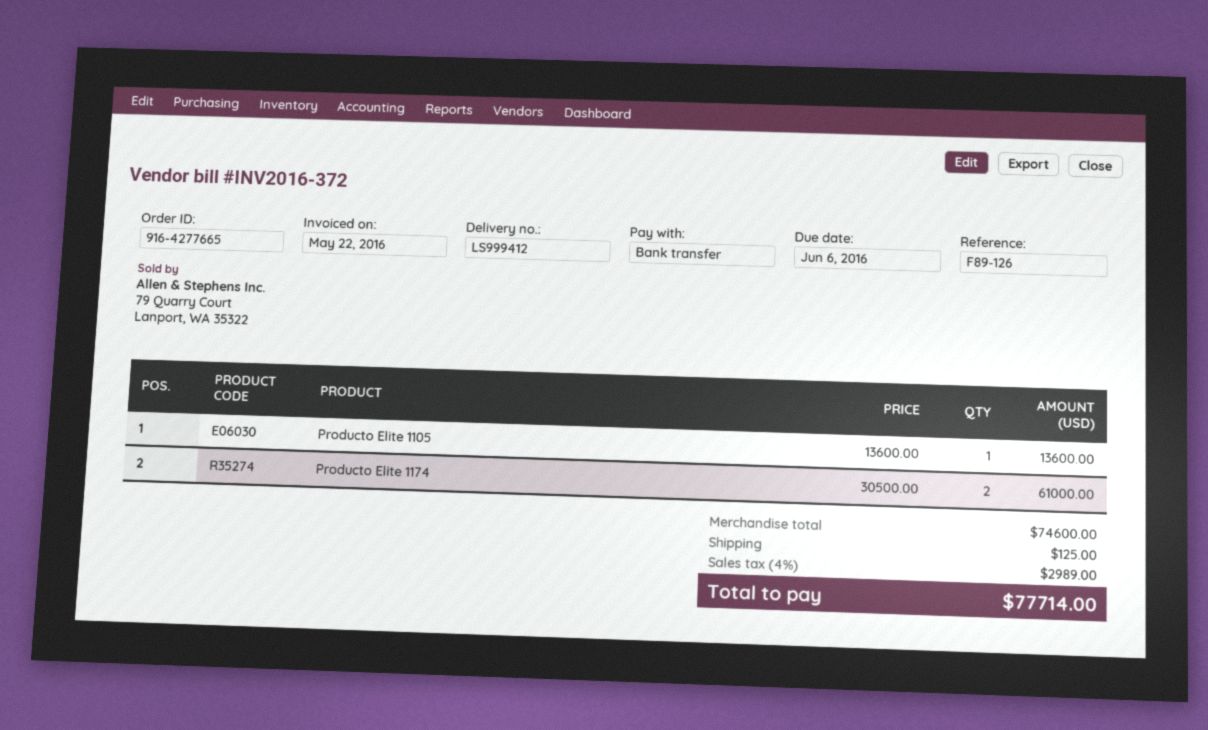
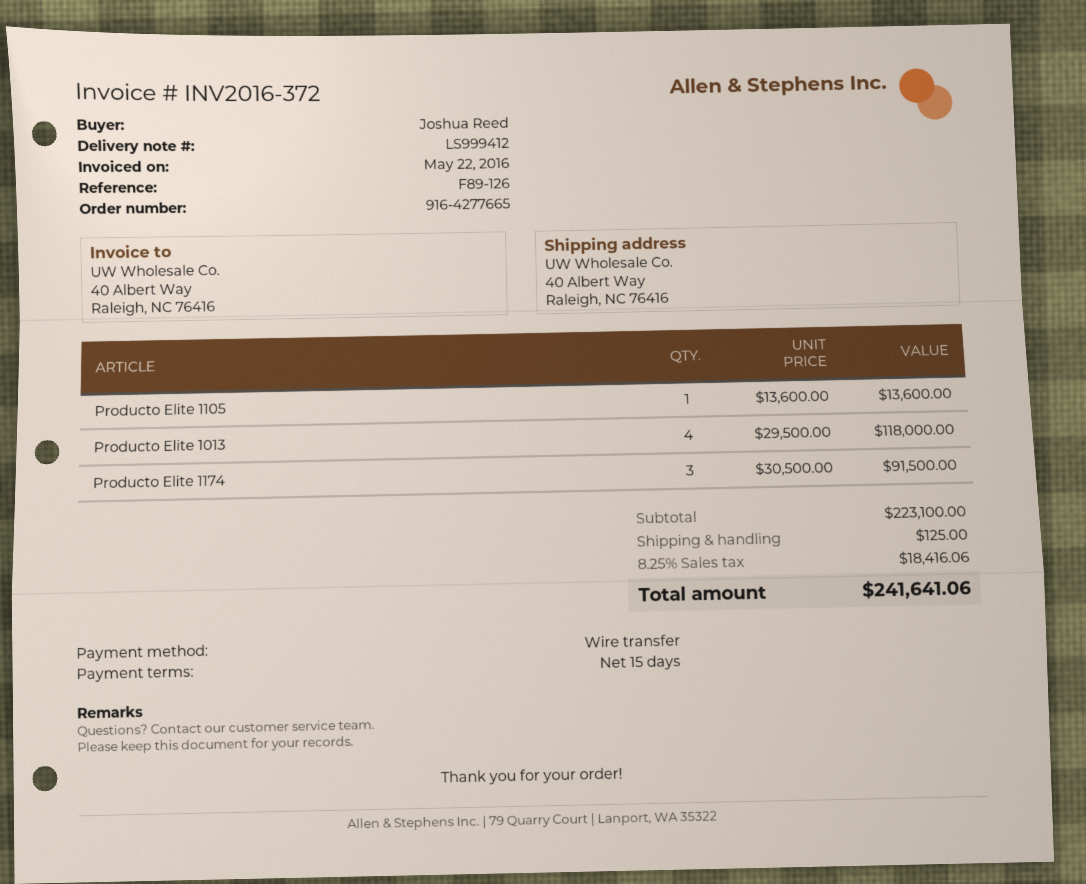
Producto Elite 1174: 2 x 30500.00 = 61000.00 -> 3 x 30500.00 = 91500.00
Producto Elite 1013: none -> 4 x 29500.00 = 118000.00
subtotal: 74600.00 -> 223100.00
tax: 4% = 2989.00 -> 8.25% = 18416.06
total: 77714.00 -> 241641.06

